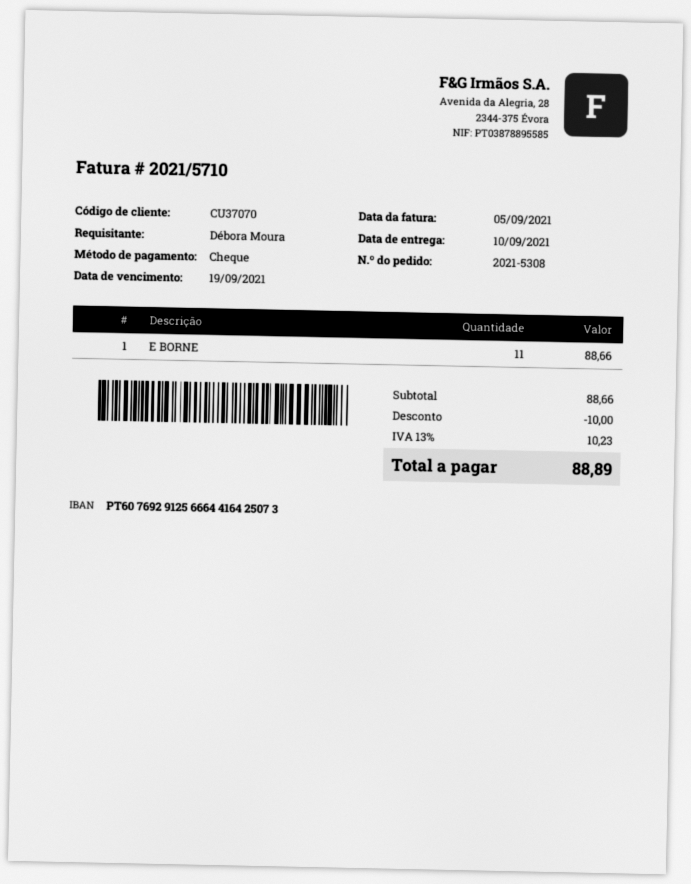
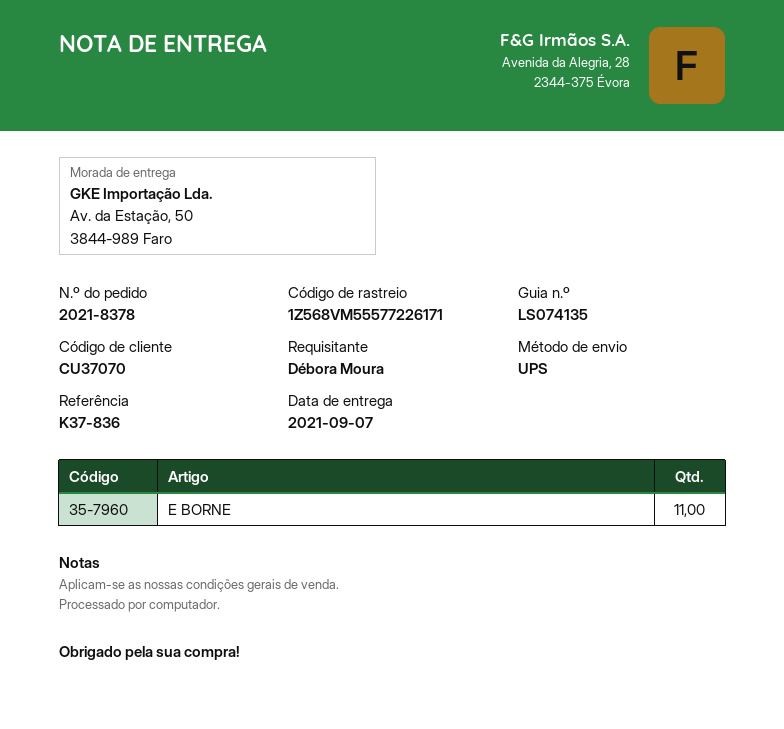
order number: 2021-5308 -> 2021-8378
delivery date: 2021-09-10 -> 2021-09-07

